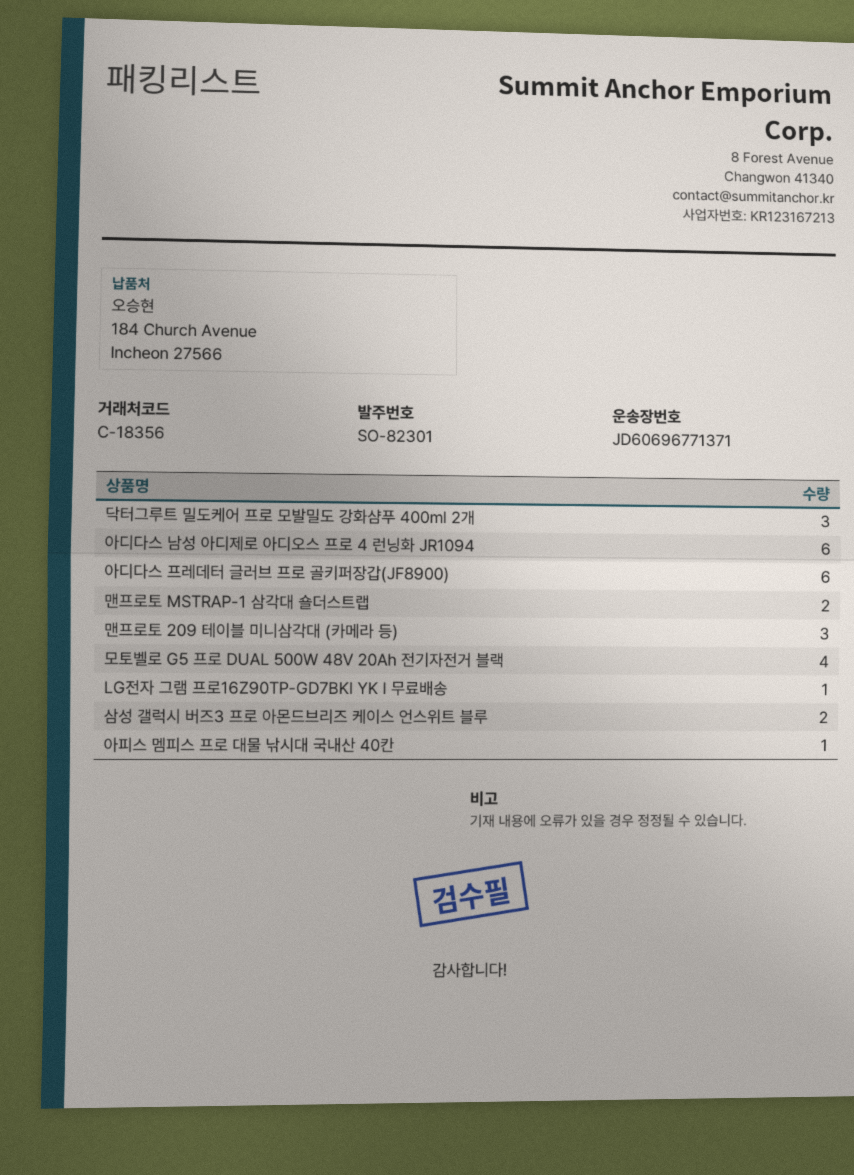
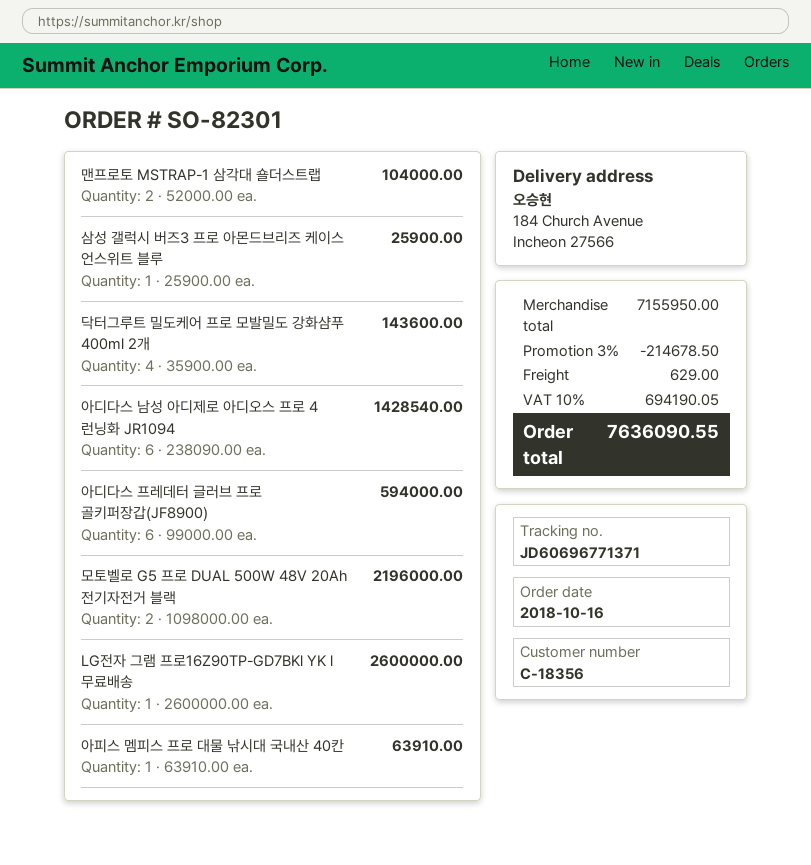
닥터그루트 밀도케어 프로 모발밀도 강화샴푸 400ml 2개: 3 -> 4
맨프로토 209 테이블 미니삼각대 (카메라 등): 3 -> none
모토벨로 G5 프로 DUAL 500W 48V 20Ah 전기자전거 블랙: 4 -> 2
삼성 갤럭시 버즈3 프로 아몬드브리즈 케이스 언스위트 블루: 2 -> 1

